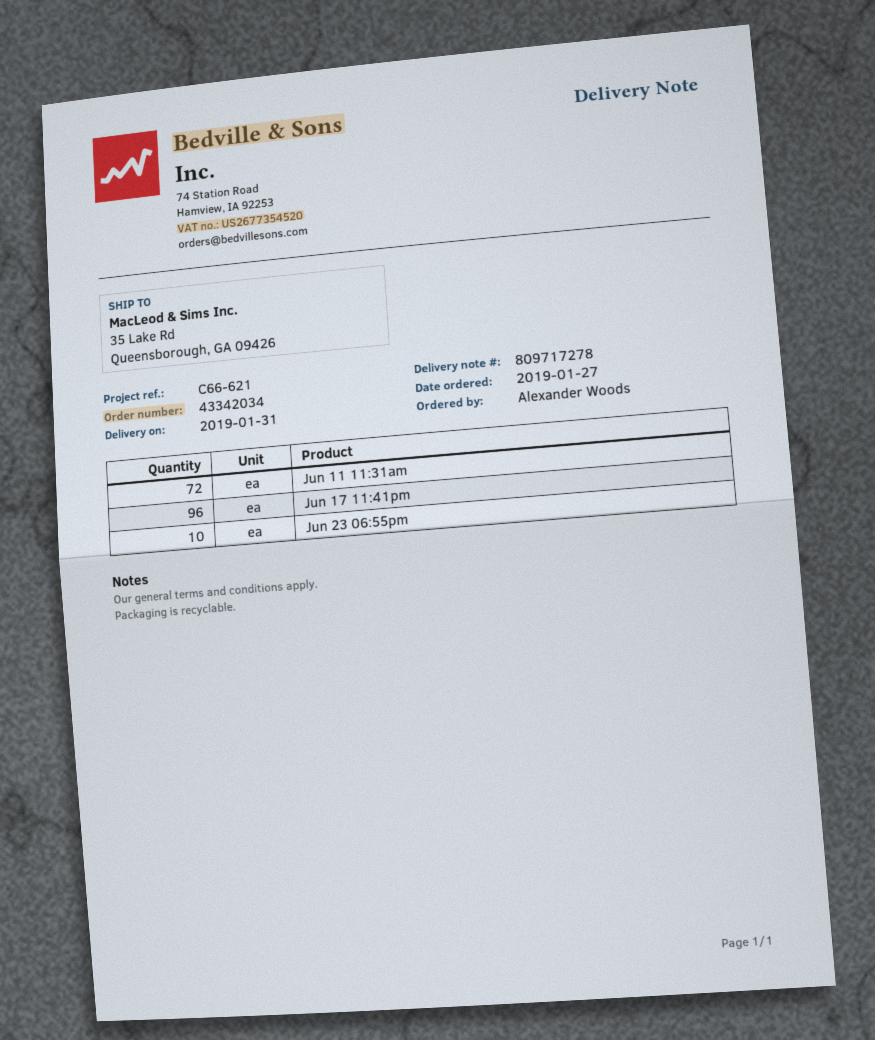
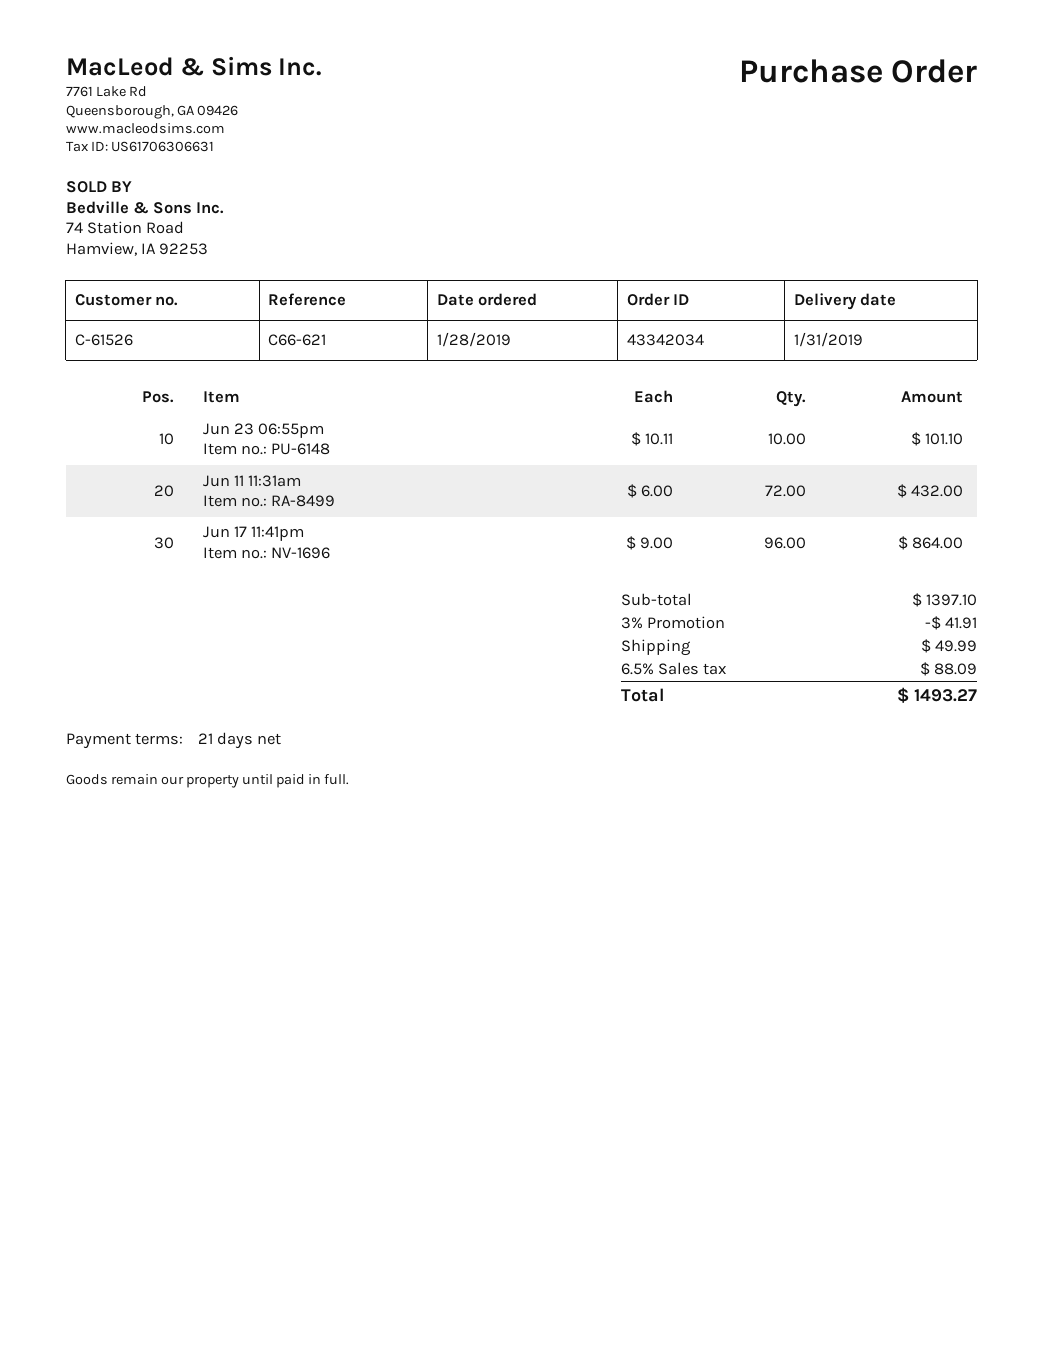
order date: 2019-01-27 -> 2019-01-28

